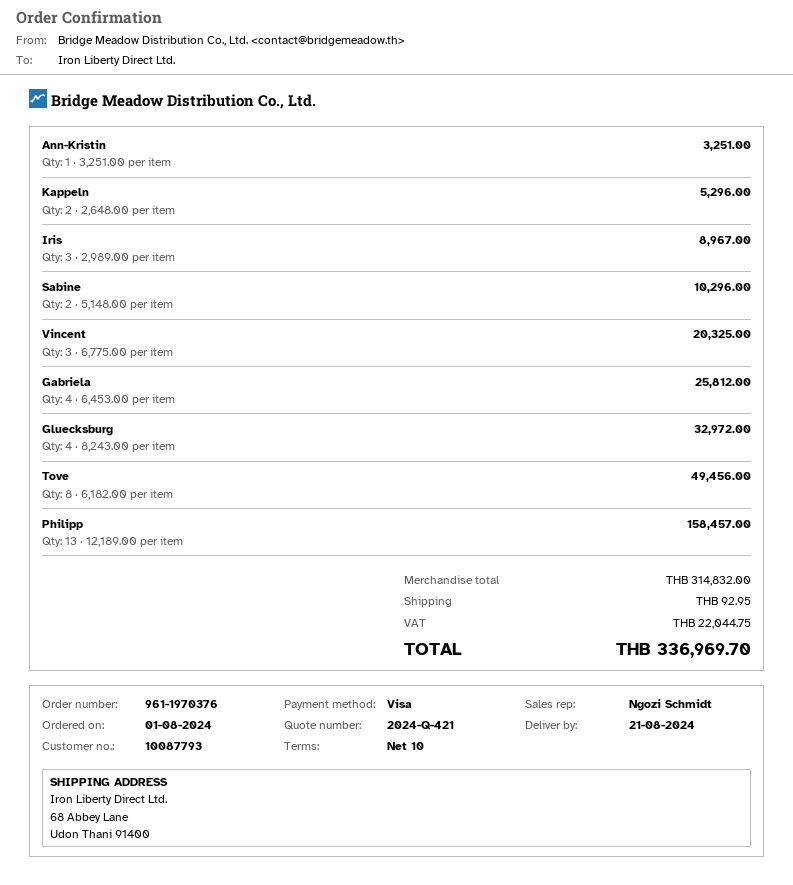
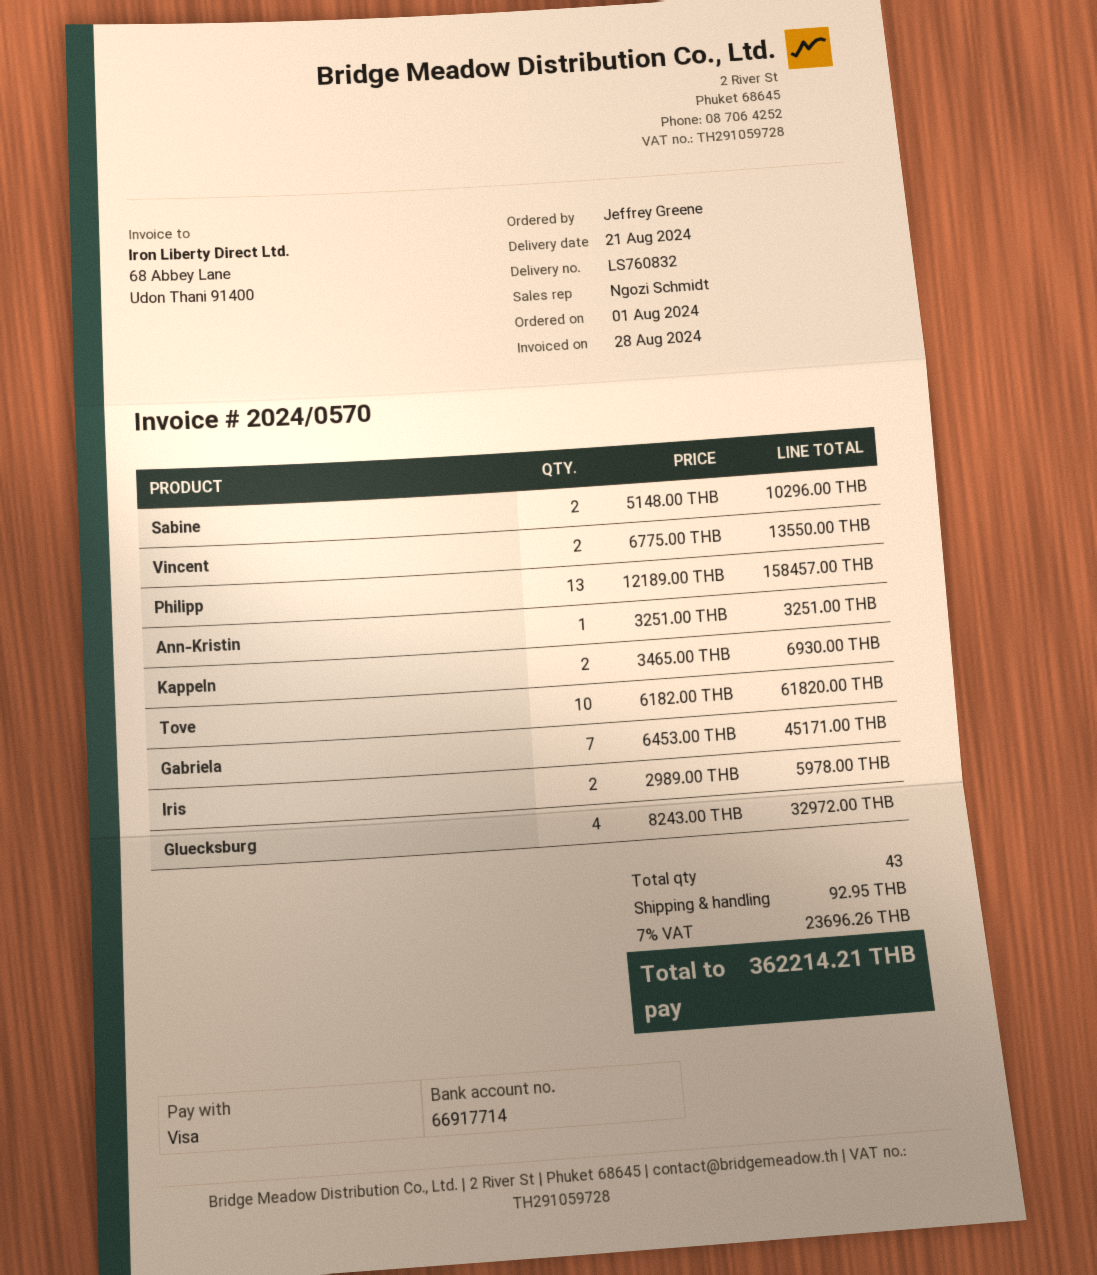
Kappeln: 2 x 2648.00 = 5296.00 -> 2 x 3465.00 = 6930.00
Iris: 3 x 2989.00 = 8967.00 -> 2 x 2989.00 = 5978.00
Vincent: 3 x 6775.00 = 20325.00 -> 2 x 6775.00 = 13550.00
Gabriela: 4 x 6453.00 = 25812.00 -> 7 x 6453.00 = 45171.00
Tove: 8 x 6182.00 = 49456.00 -> 10 x 6182.00 = 61820.00
tax: 22044.75 -> 23696.26
total: 336969.70 -> 362214.21

